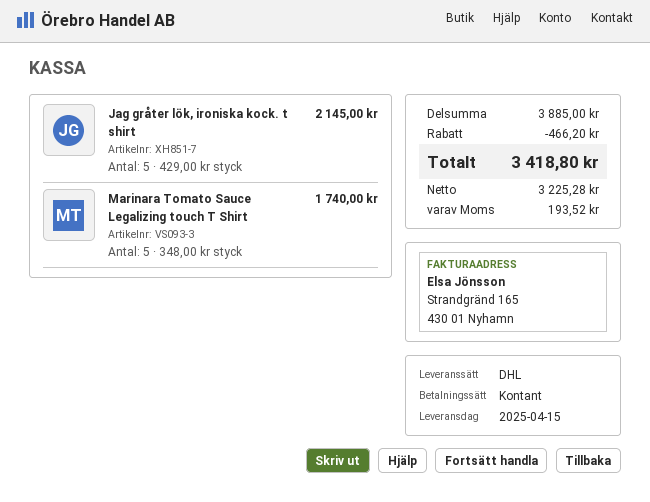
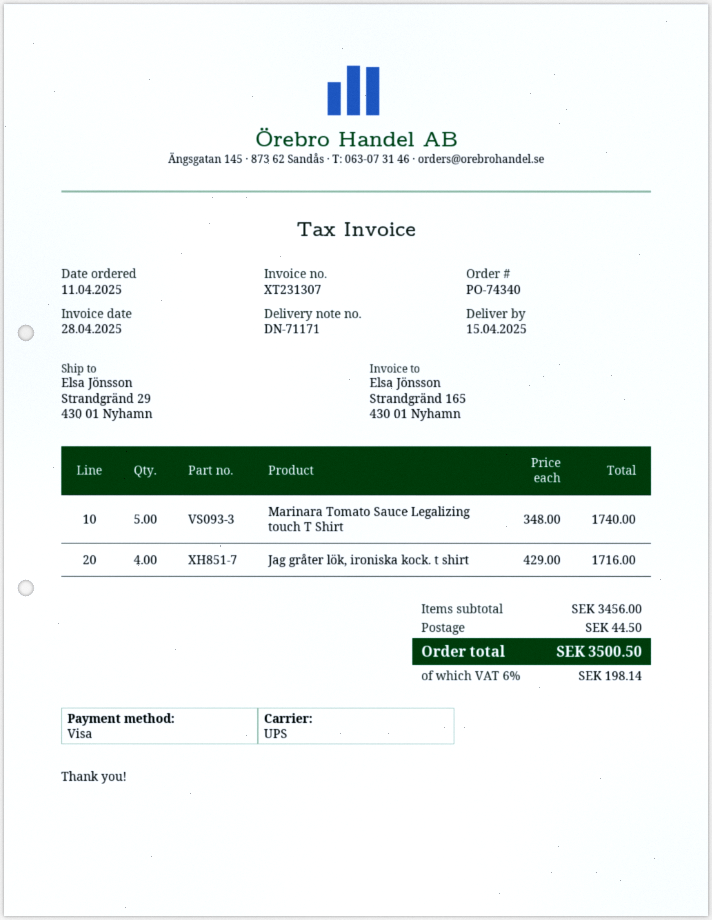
payment method: cash -> Visa
shipping method: DHL -> UPS
Jag gråter lök, ironiska kock. t shirt: 5 x 429.00 = 2145.00 -> 4 x 429.00 = 1716.00
subtotal: 3885.00 -> 3456.00
discount: 466.20 -> none
shipping: none -> 44.50
tax: 193.52 -> 198.14
total: 3418.80 -> 3500.50

